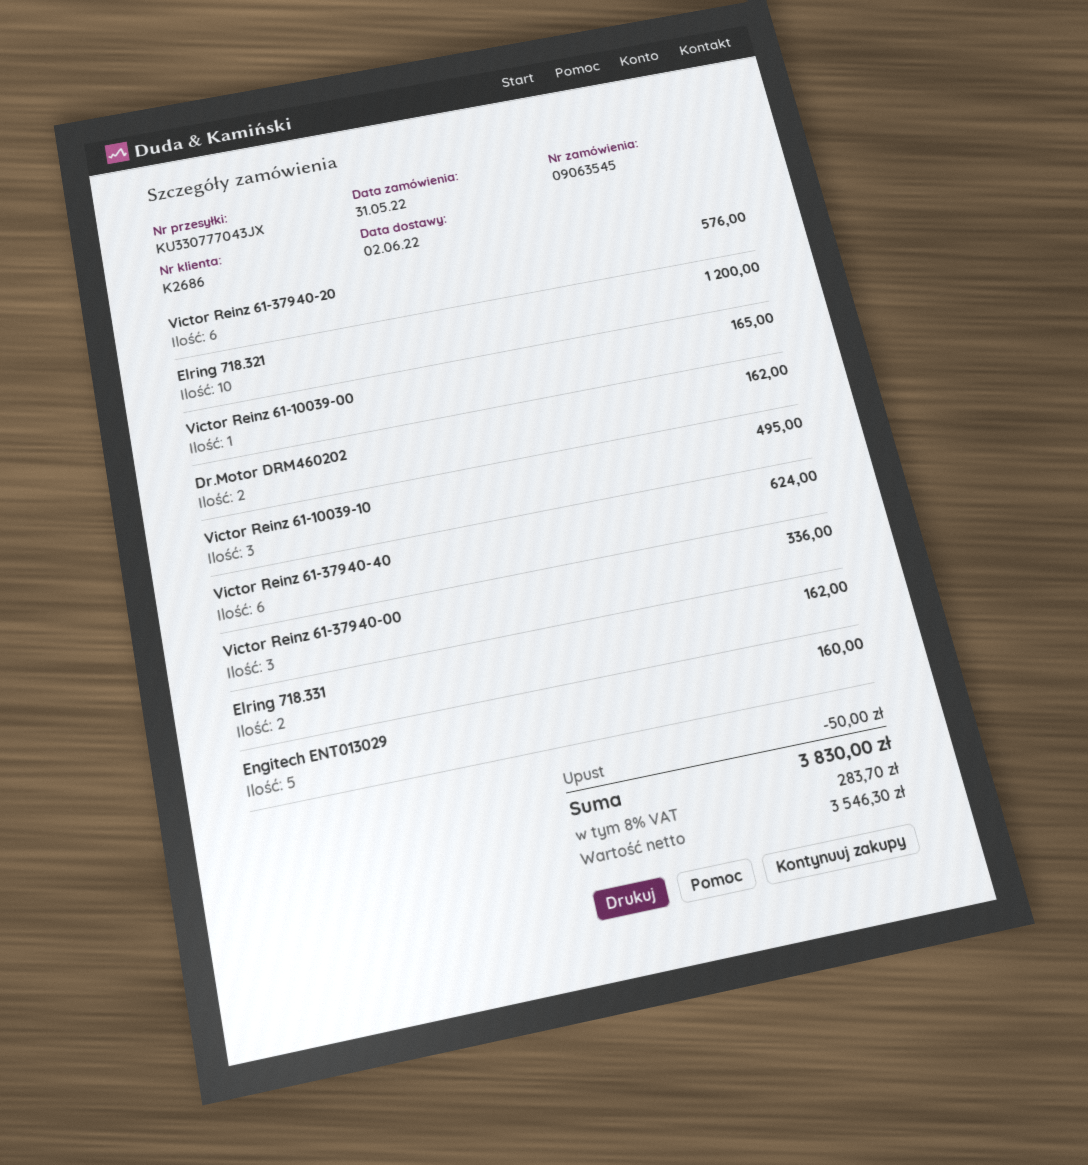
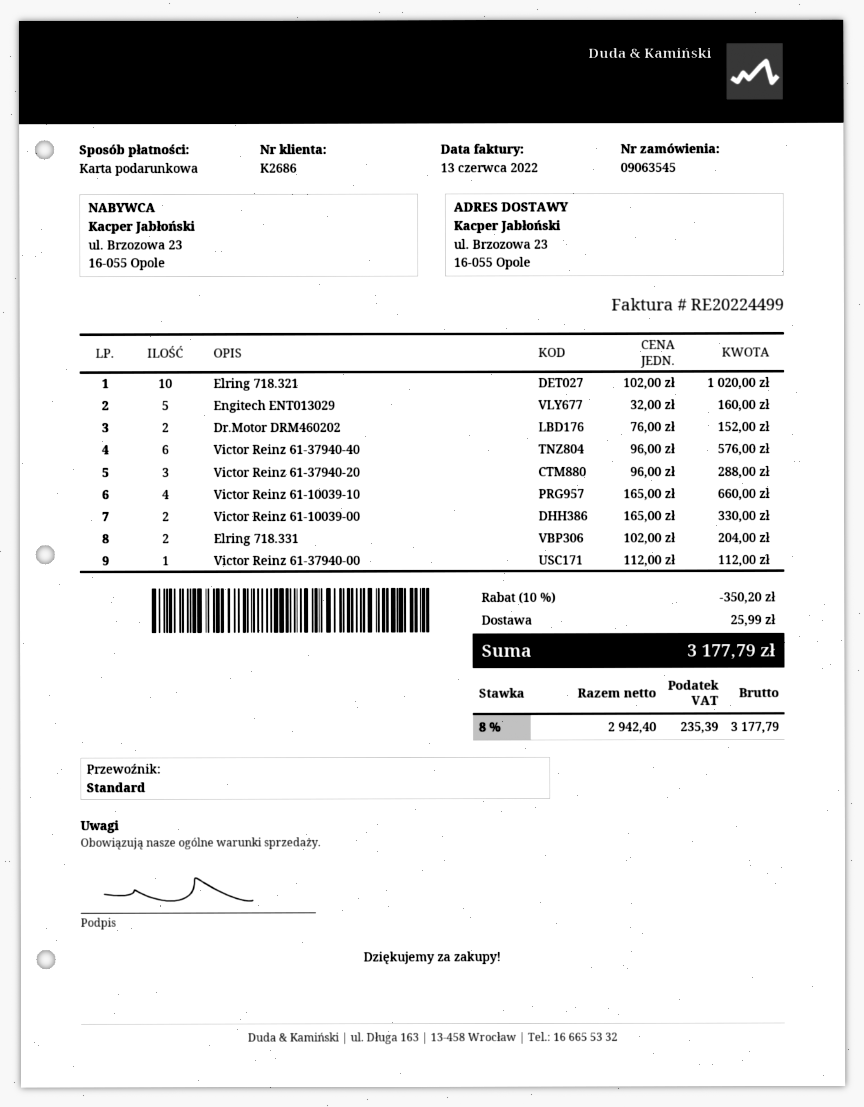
Victor Reinz 61-37940-20: 6 for 576.00 -> 3 for 288.00
Elring 718.321: 10 for 1200.00 -> 10 for 1020.00
Victor Reinz 61-10039-00: 1 for 165.00 -> 2 for 330.00
Dr.Motor DRM460202: 2 for 162.00 -> 2 for 152.00
Victor Reinz 61-10039-10: 3 for 495.00 -> 4 for 660.00
Victor Reinz 61-37940-40: 6 for 624.00 -> 6 for 576.00
Victor Reinz 61-37940-00: 3 for 336.00 -> 1 for 112.00
Elring 718.331: 2 for 162.00 -> 2 for 204.00
discount: 50.00 -> 350.20
shipping: none -> 25.99
net: 3546.30 -> 2942.40
tax: 8% = 283.70 -> 8% = 235.39
total: 3830.00 -> 3177.79

